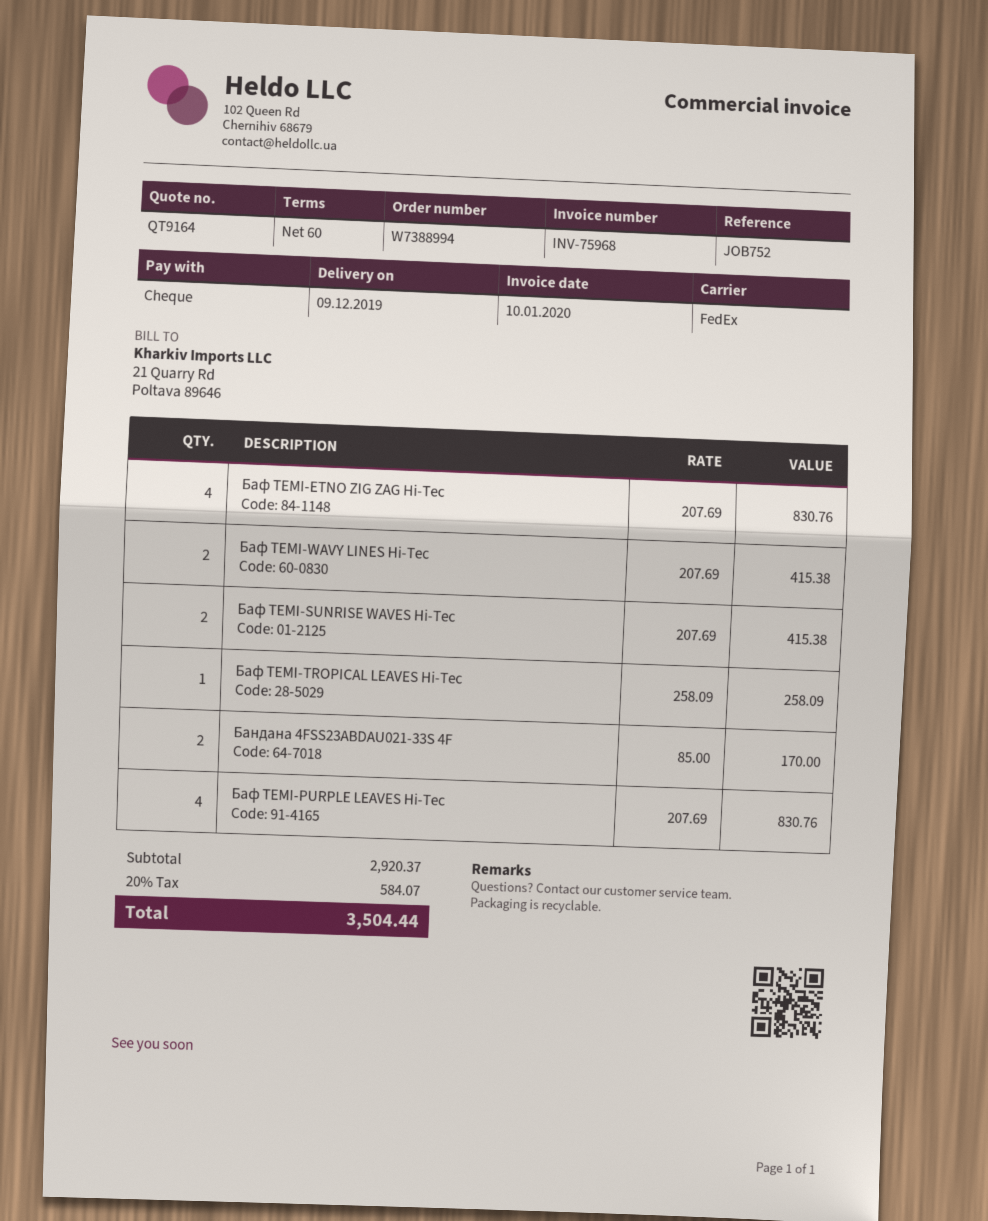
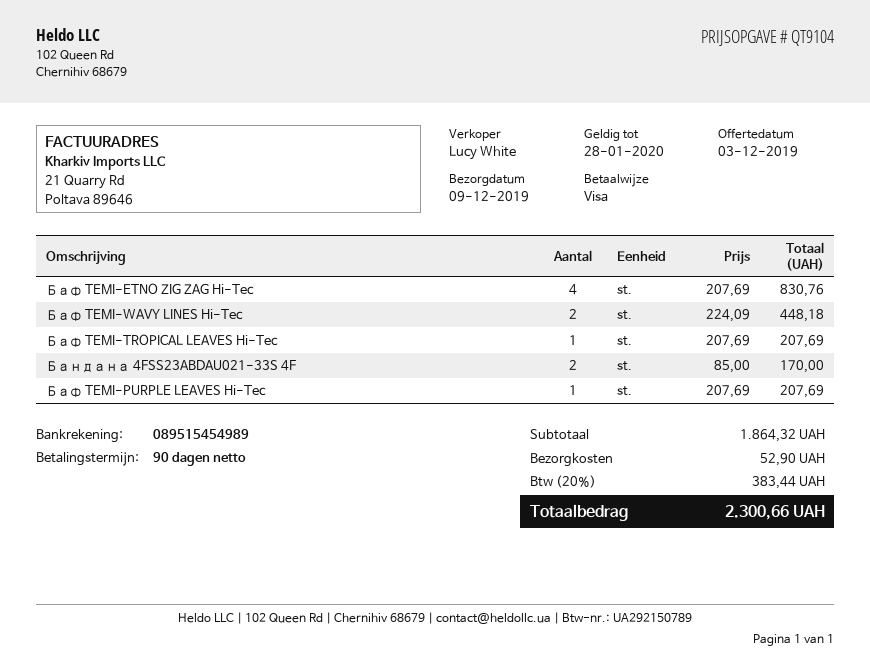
quote number: QT9164 -> QT9104
payment terms: 60 days -> 90 days
payment method: cheque -> Visa
Баф TEMI-WAVY LINES Hi-Tec: 2 x 207.69 = 415.38 -> 2 x 224.09 = 448.18
Баф TEMI-SUNRISE WAVES Hi-Tec: 2 x 207.69 = 415.38 -> none
Баф TEMI-TROPICAL LEAVES Hi-Tec: 1 x 258.09 = 258.09 -> 1 x 207.69 = 207.69
Баф TEMI-PURPLE LEAVES Hi-Tec: 4 x 207.69 = 830.76 -> 1 x 207.69 = 207.69
subtotal: 2920.37 -> 1864.32
shipping: none -> 52.90
tax: 20% = 584.07 -> 20% = 383.44
total: 3504.44 -> 2300.66

